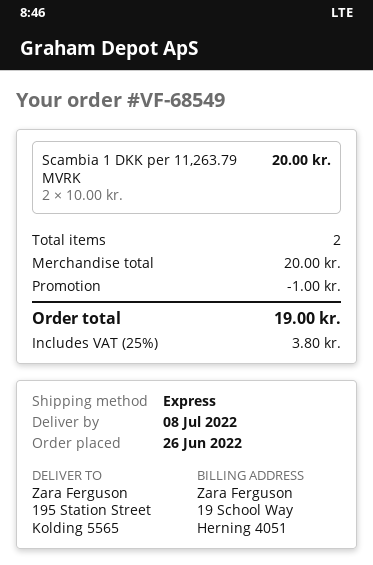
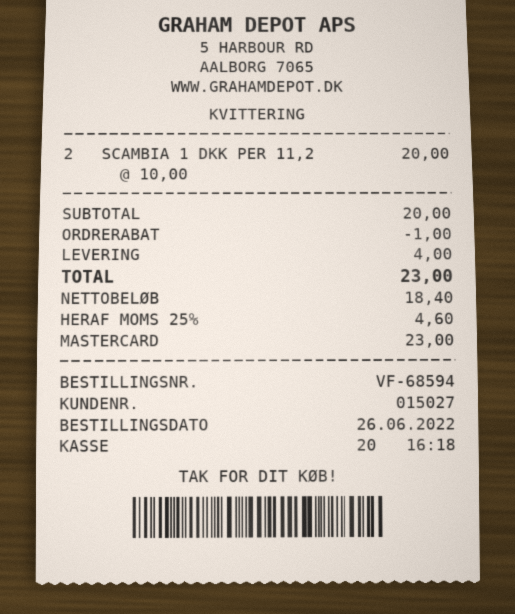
order number: VF-68549 -> VF-68594
shipping: none -> 4.00
tax: 25% = 3.80 -> 25% = 4.60
total: 19.00 -> 23.00

